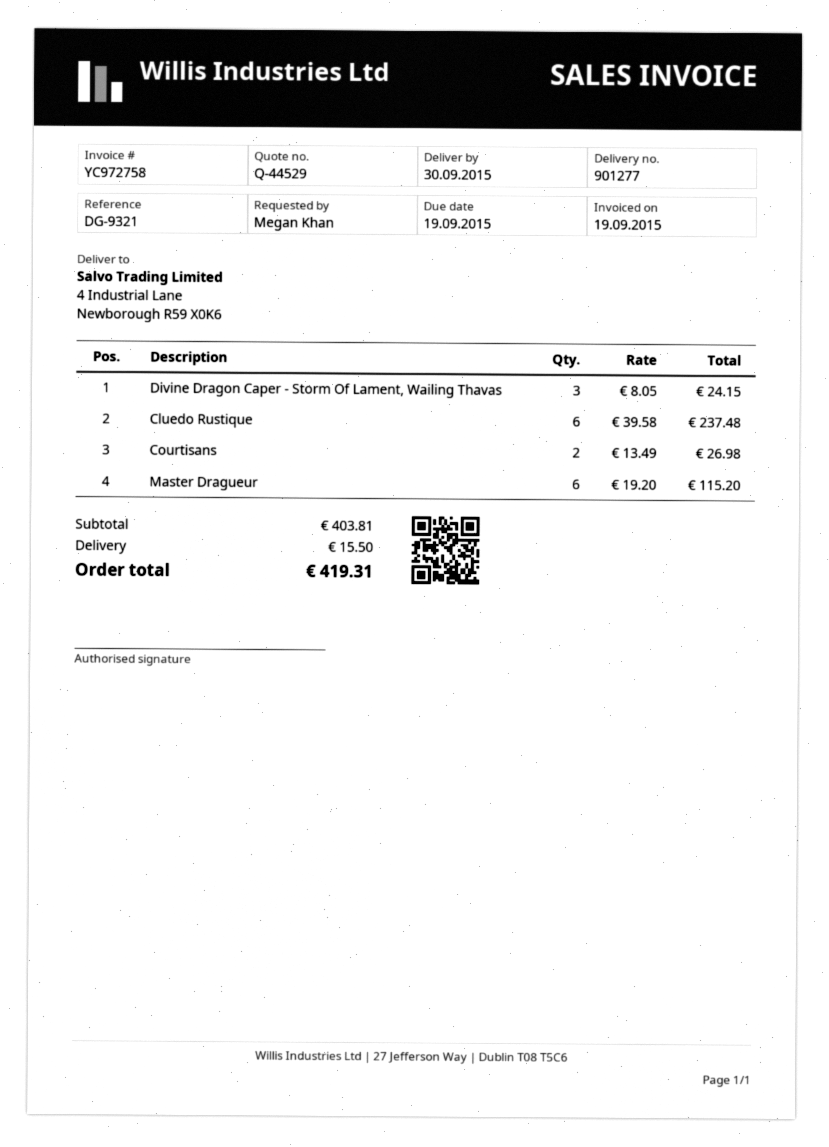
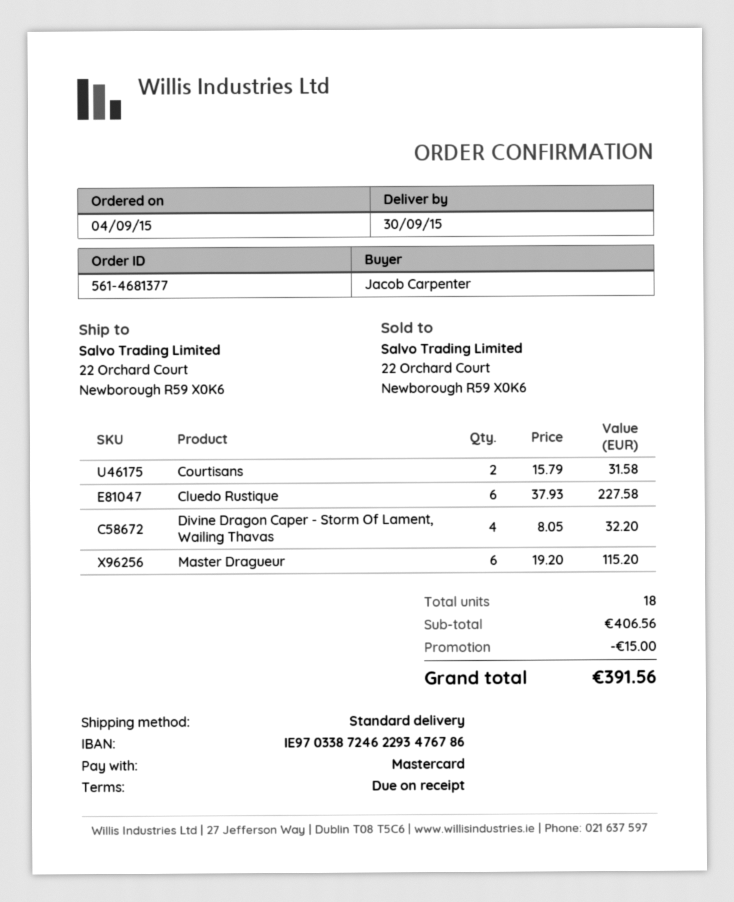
ordered by: Megan Khan -> Jacob Carpenter
ship to: 4 Industrial Lane, Newborough R59 X0K6 -> 22 Orchard Court, Newborough R59 X0K6
Divine Dragon Caper - Storm Of Lament, Wailing Thavas: 3 x 8.05 = 24.15 -> 4 x 8.05 = 32.20
Cluedo Rustique: 6 x 39.58 = 237.48 -> 6 x 37.93 = 227.58
Courtisans: 2 x 13.49 = 26.98 -> 2 x 15.79 = 31.58
subtotal: 403.81 -> 406.56
discount: none -> 15.00
shipping: 15.50 -> none
total: 419.31 -> 391.56

